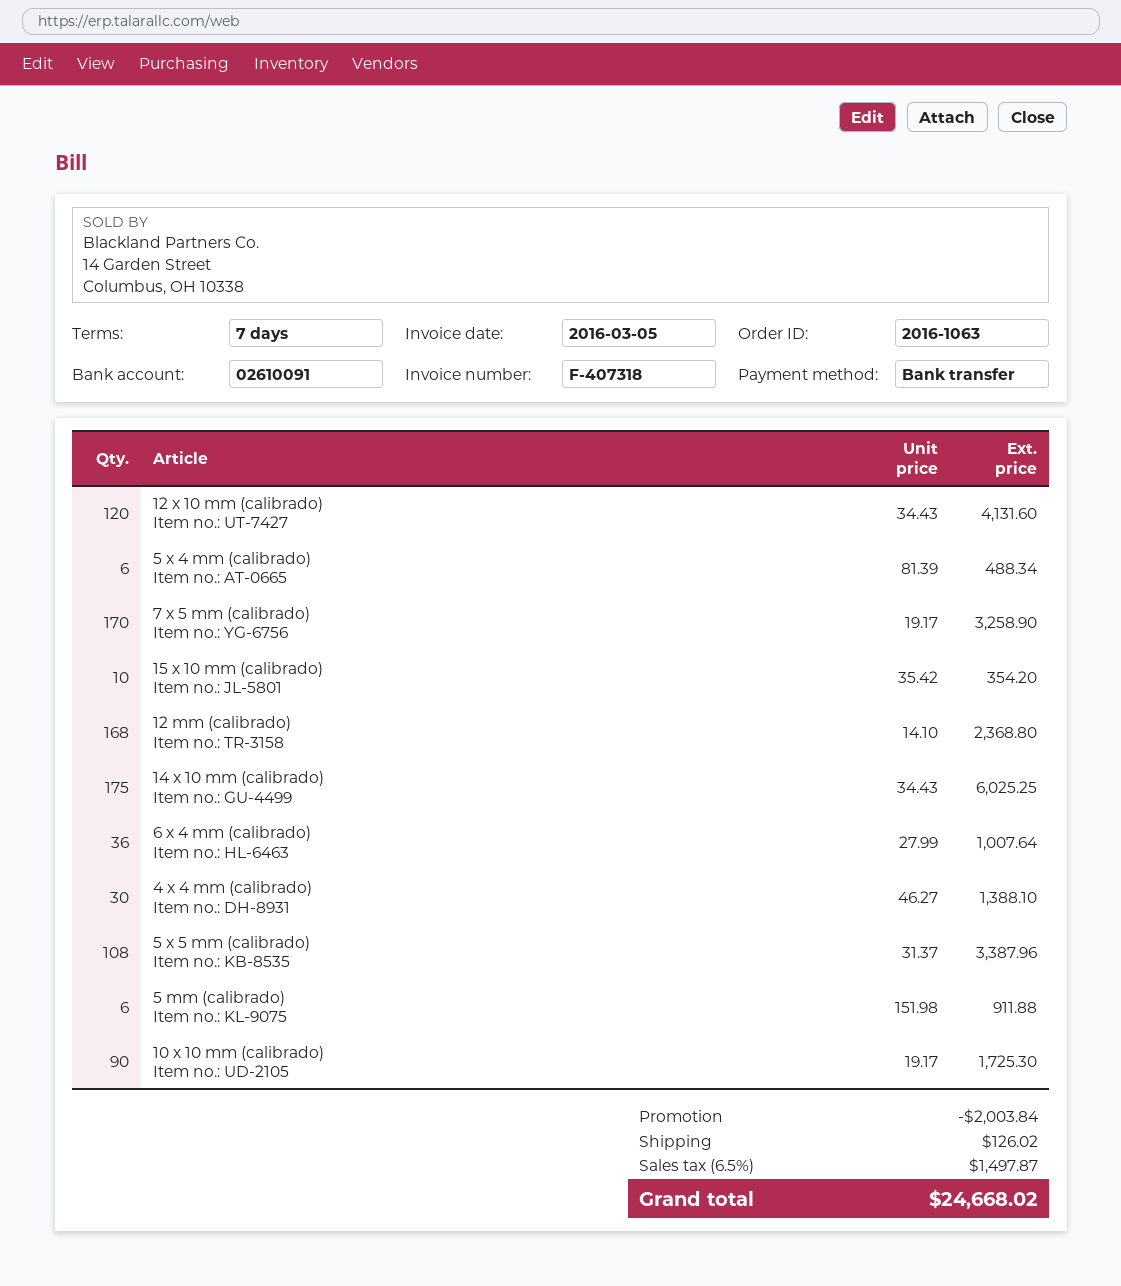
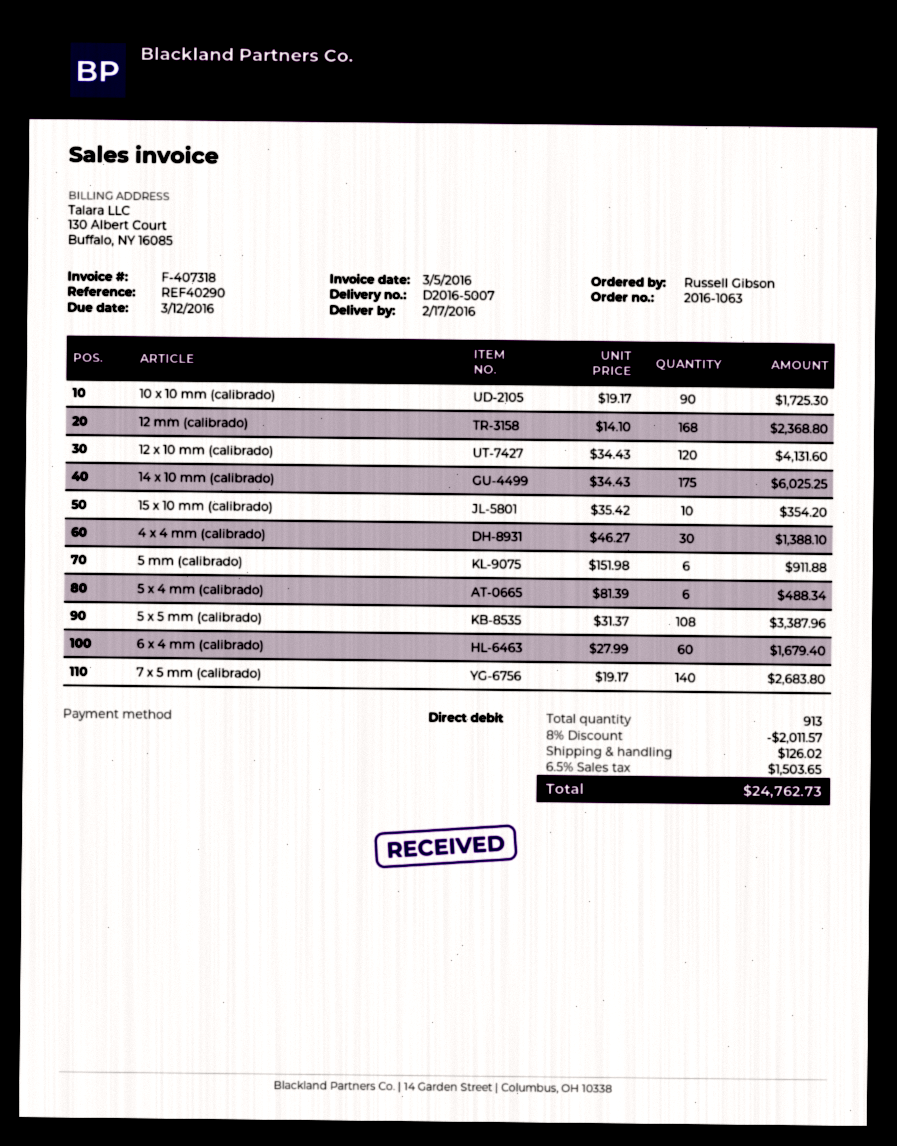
payment method: bank transfer -> direct debit
7 x 5 mm (calibrado): 170 x 19.17 = 3258.90 -> 140 x 19.17 = 2683.80
6 x 4 mm (calibrado): 36 x 27.99 = 1007.64 -> 60 x 27.99 = 1679.40
discount: 2003.84 -> 2011.57
tax: 6.5% = 1497.87 -> 6.5% = 1503.65
total: 24668.02 -> 24762.73

